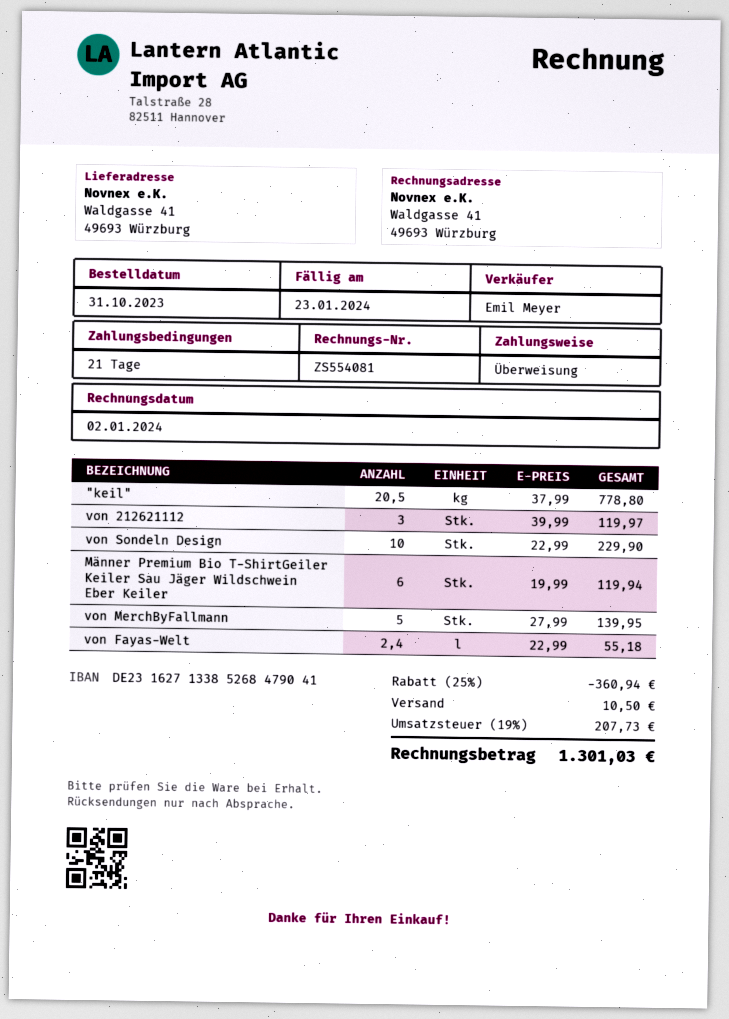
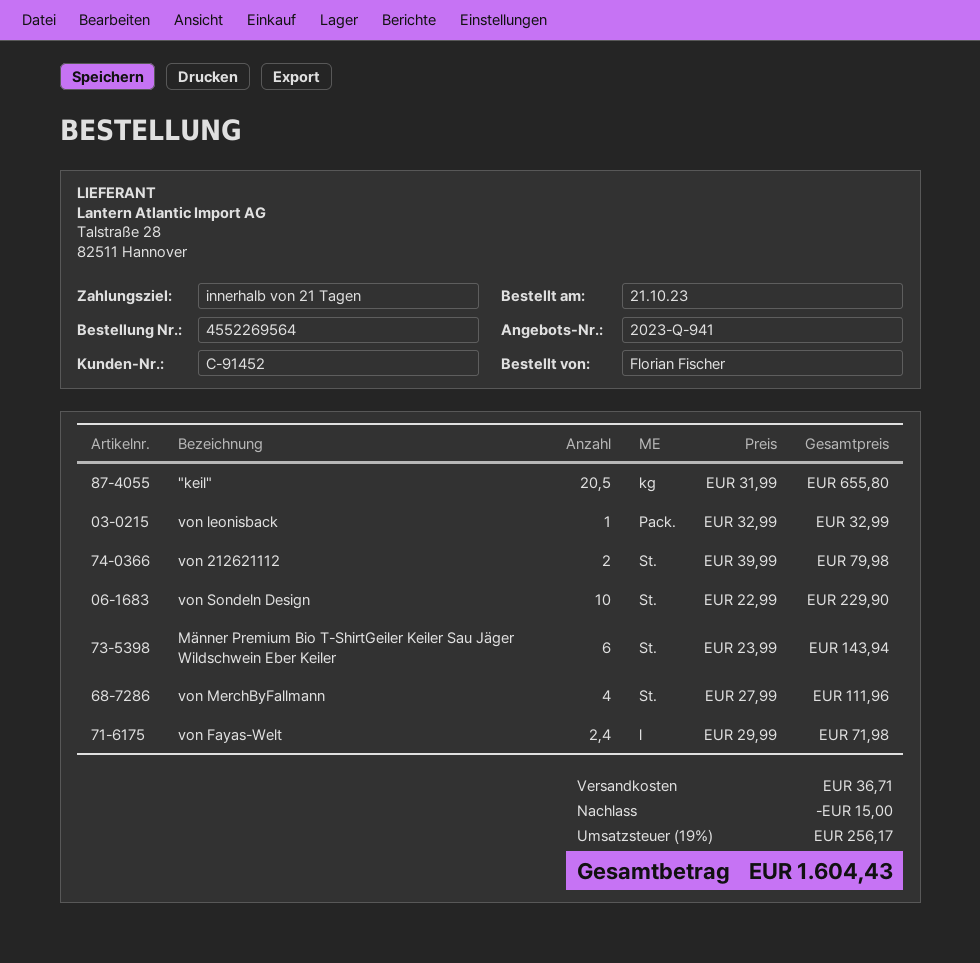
order date: 2023-10-31 -> 2023-10-21
"keil": 20.5 x 37.99 = 778.80 -> 20.5 x 31.99 = 655.80
von 212621112: 3 x 39.99 = 119.97 -> 2 x 39.99 = 79.98
Männer Premium Bio T-ShirtGeiler Keiler Sau Jäger Wildschwein Eber Keiler: 6 x 19.99 = 119.94 -> 6 x 23.99 = 143.94
von MerchByFallmann: 5 x 27.99 = 139.95 -> 4 x 27.99 = 111.96
von Fayas-Welt: 2.4 x 22.99 = 55.18 -> 2.4 x 29.99 = 71.98
von leonisback: none -> 1 x 32.99 = 32.99
discount: 360.94 -> 15.00
shipping: 10.50 -> 36.71
tax: 19% = 207.73 -> 19% = 256.17
total: 1301.03 -> 1604.43

